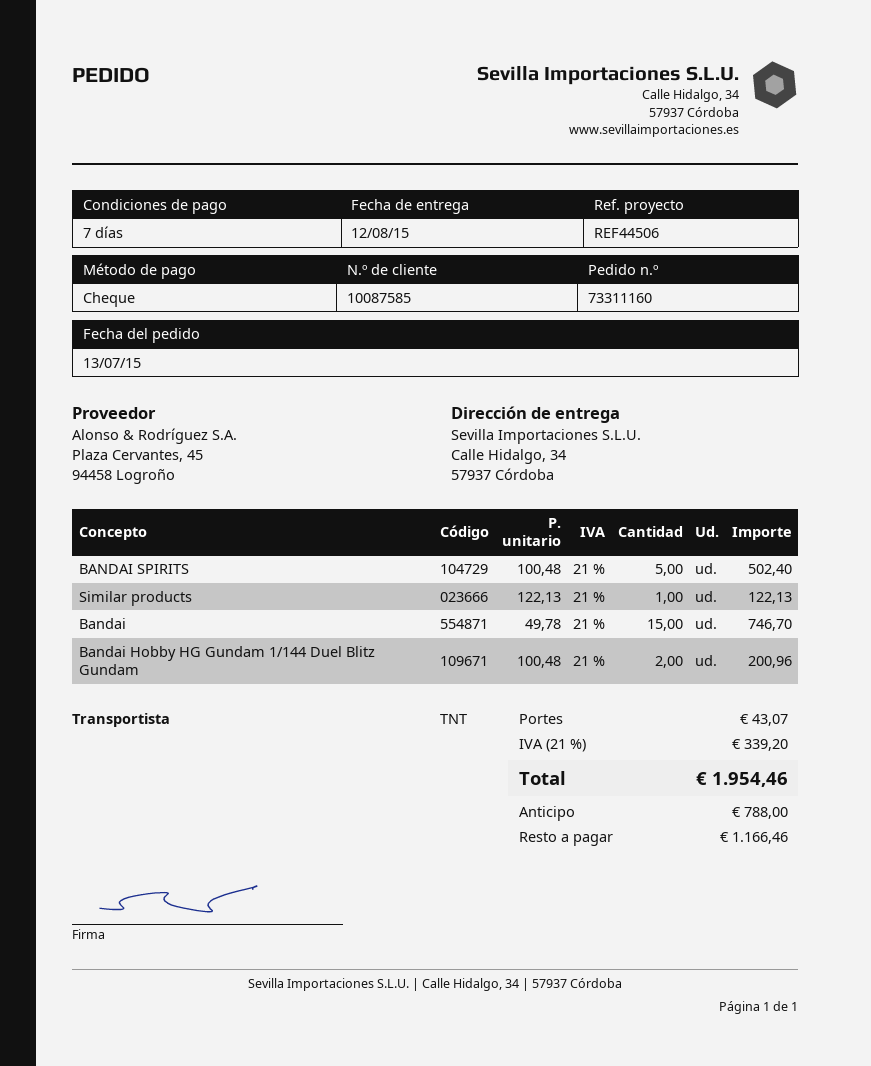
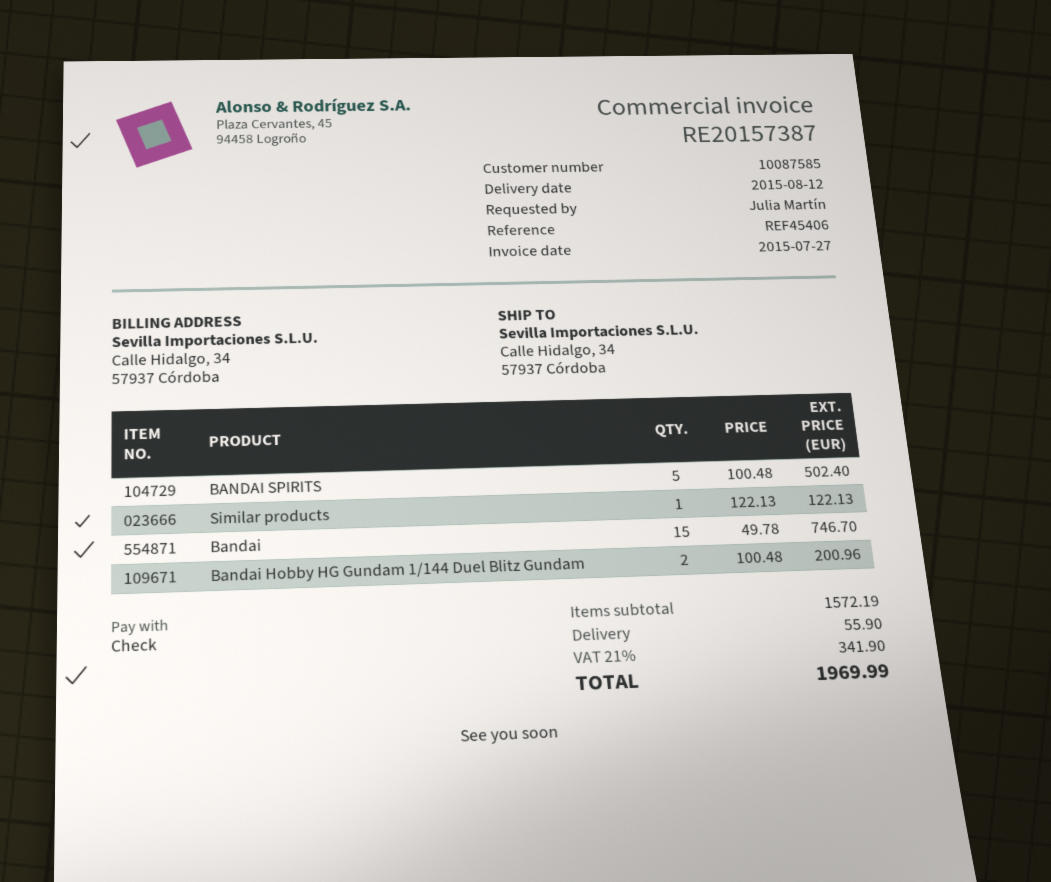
reference: REF44506 -> REF45406
shipping: 43.07 -> 55.90
tax: 21% = 339.20 -> 21% = 341.90
total: 1954.46 -> 1969.99

